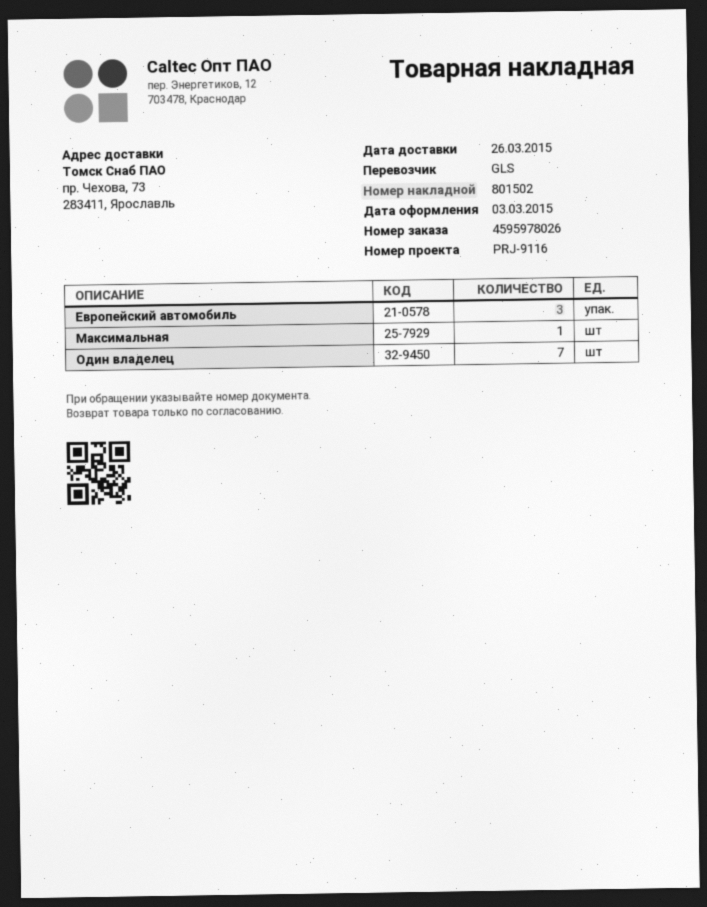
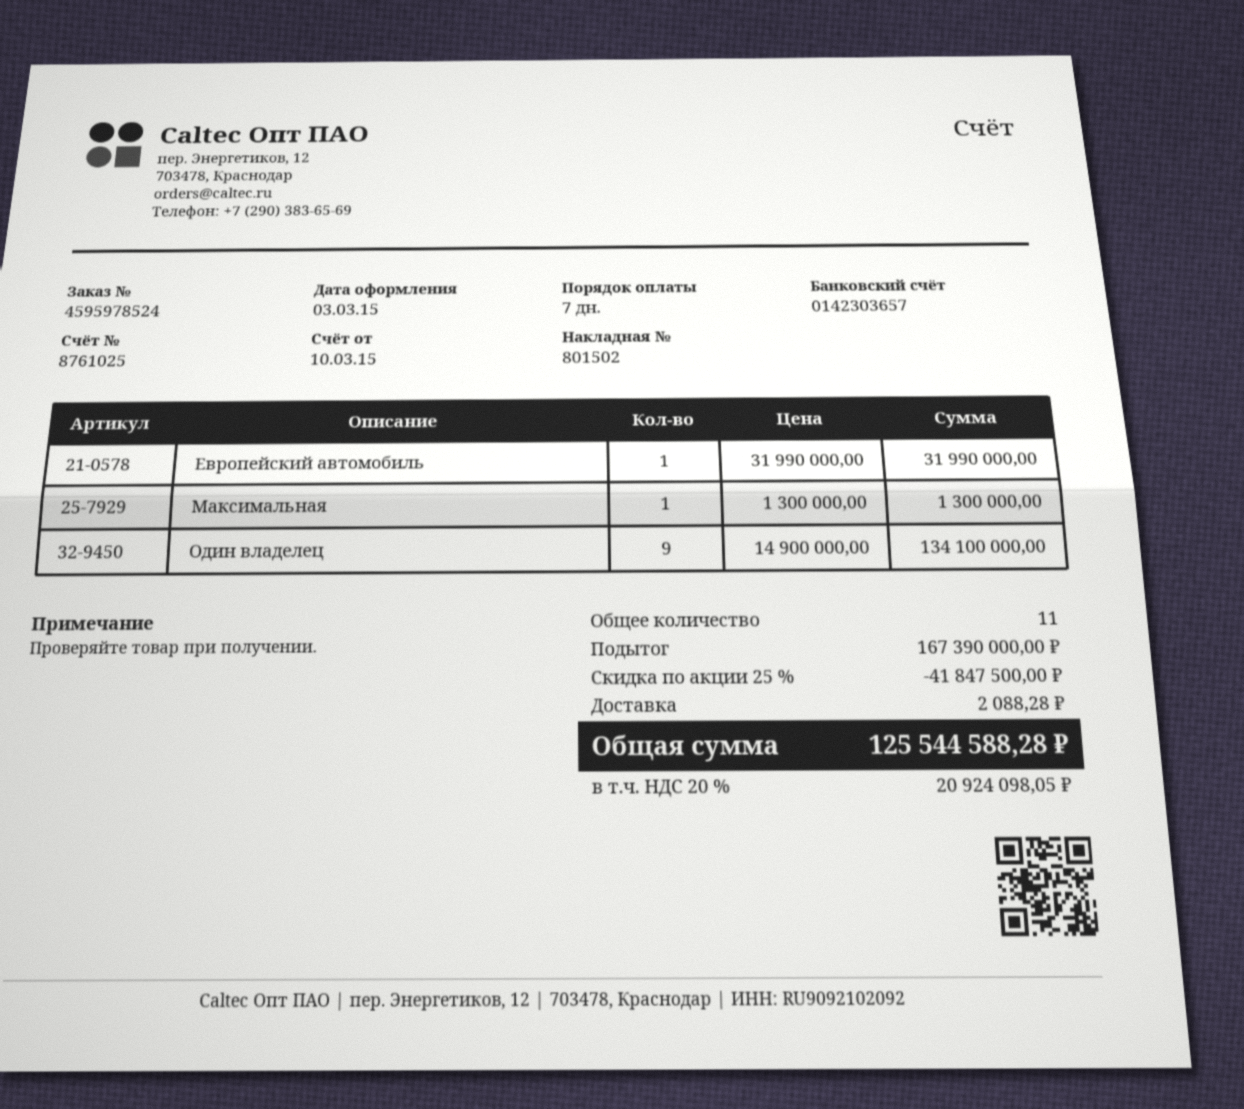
order number: 4595978026 -> 4595978524
Европейский автомобиль: 3 -> 1
Один владелец: 7 -> 9

